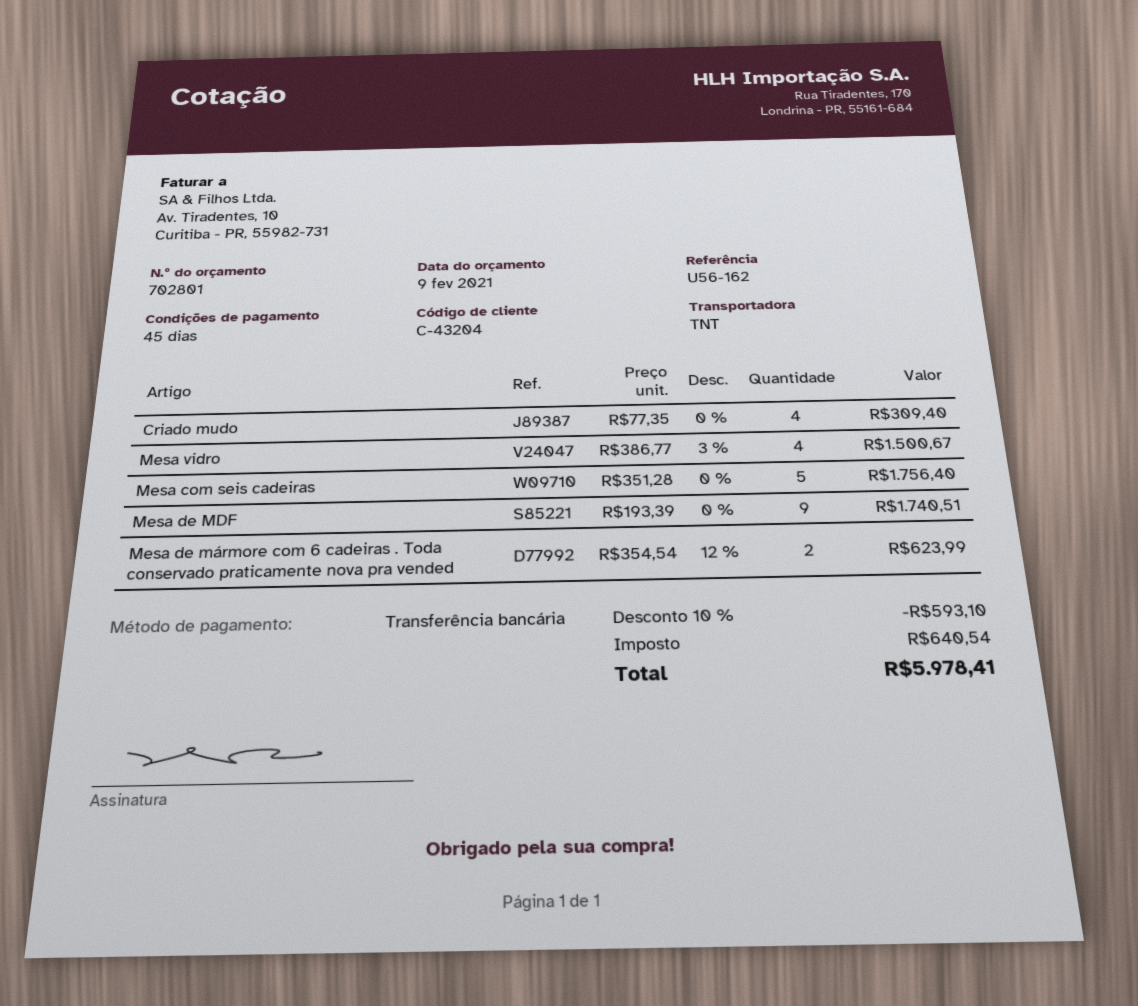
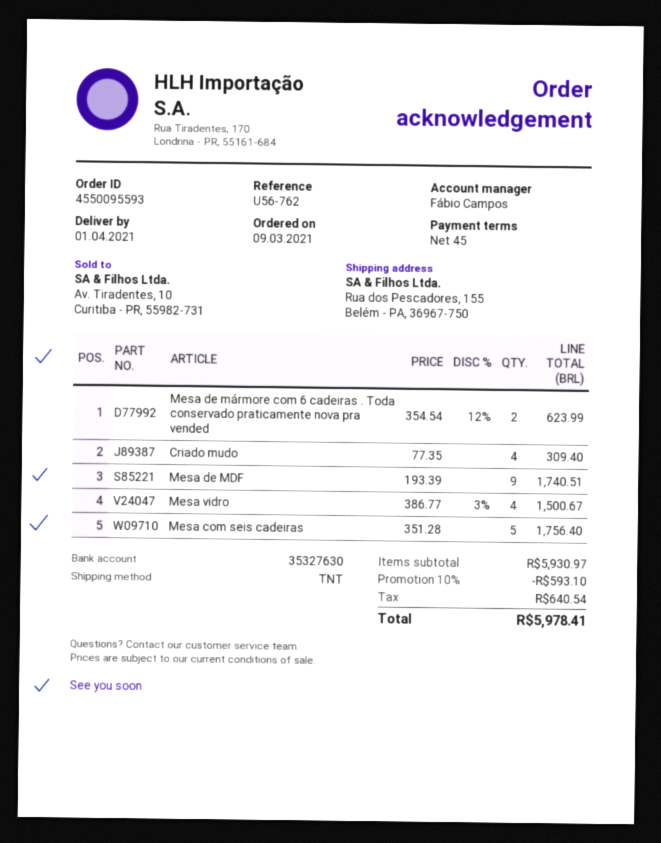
reference: U56-162 -> U56-762

